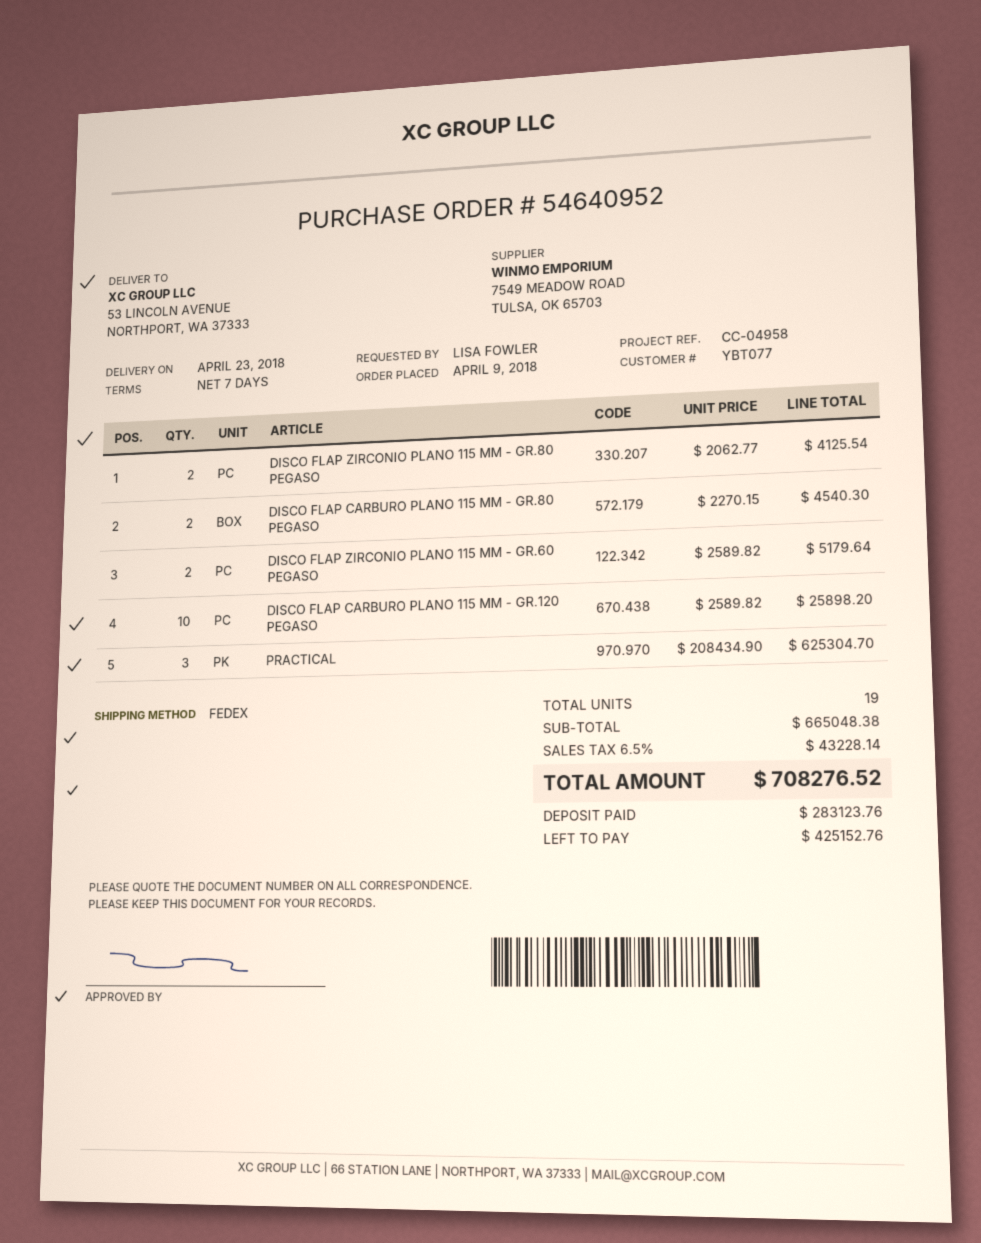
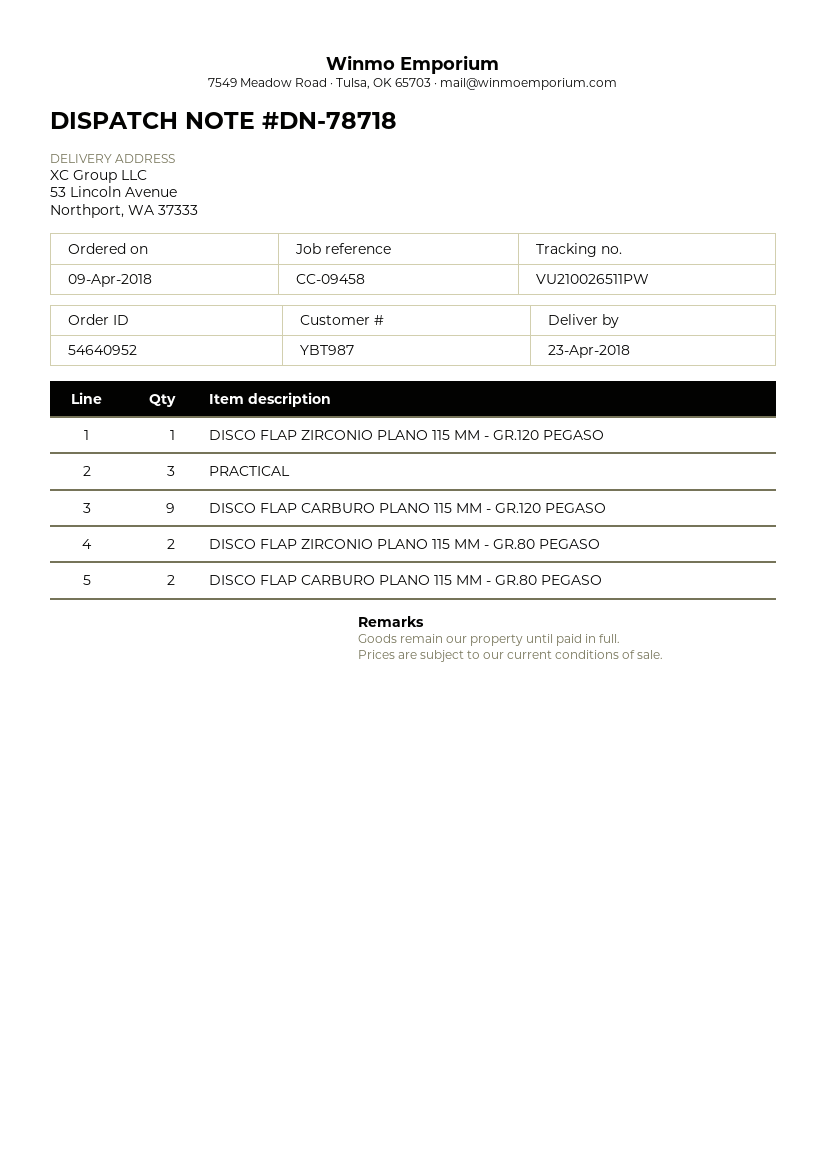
customer number: YBT077 -> YBT987
reference: CC-04958 -> CC-09458
DISCO FLAP ZIRCONIO PLANO 115 MM - GR.60 PEGASO: 2 -> none
DISCO FLAP CARBURO PLANO 115 MM - GR.120 PEGASO: 10 -> 9
DISCO FLAP ZIRCONIO PLANO 115 MM - GR.120 PEGASO: none -> 1

